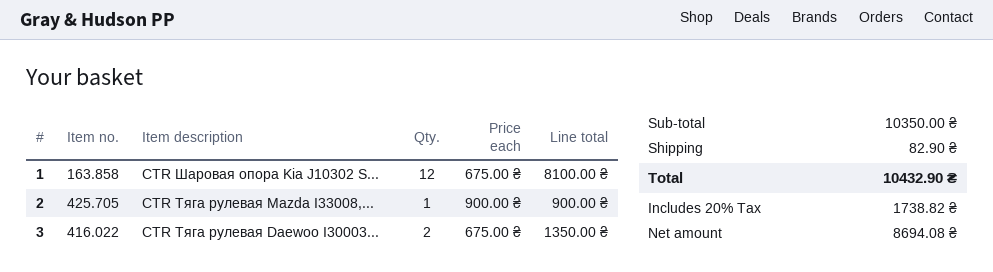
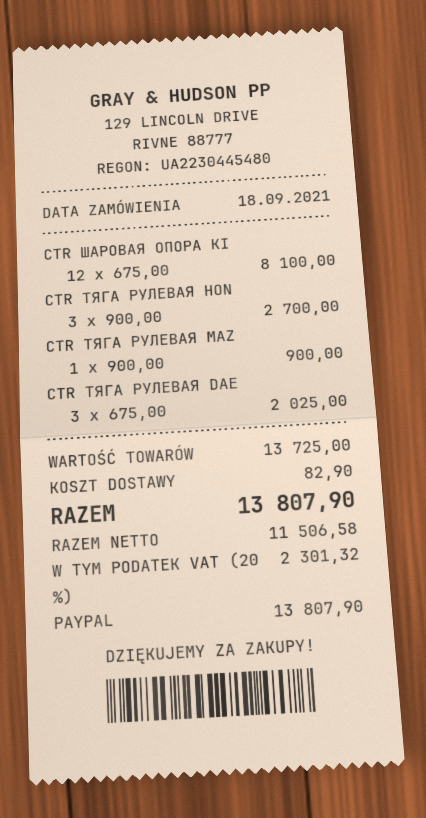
CTR Тяга рулевая Daewoo I30003...: 2 x 675.00 = 1350.00 -> 3 x 675.00 = 2025.00
CTR ТЯГА РУЛЕВАЯ HON: none -> 3 x 900.00 = 2700.00
subtotal: 10350.00 -> 13725.00
net: 8694.08 -> 11506.58
tax: 20% = 1738.82 -> 20% = 2301.32
total: 10432.90 -> 13807.90

